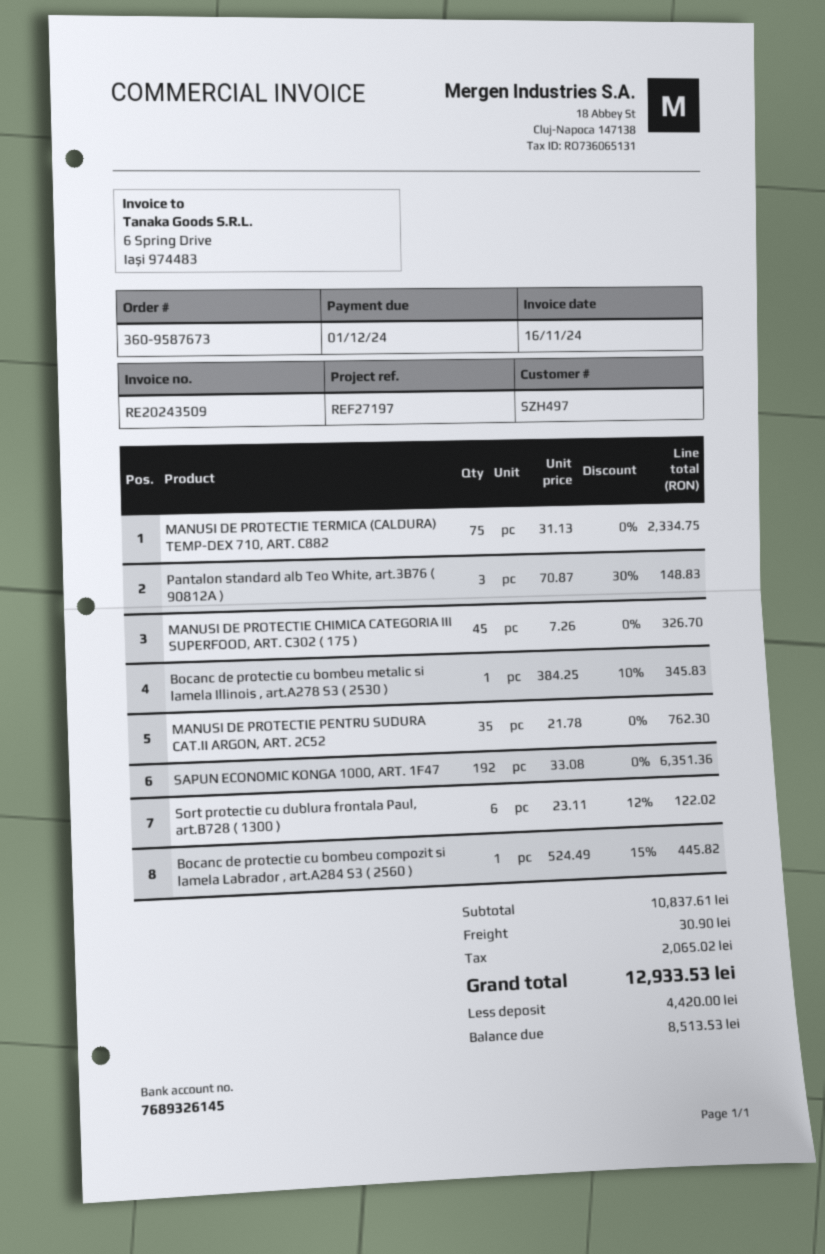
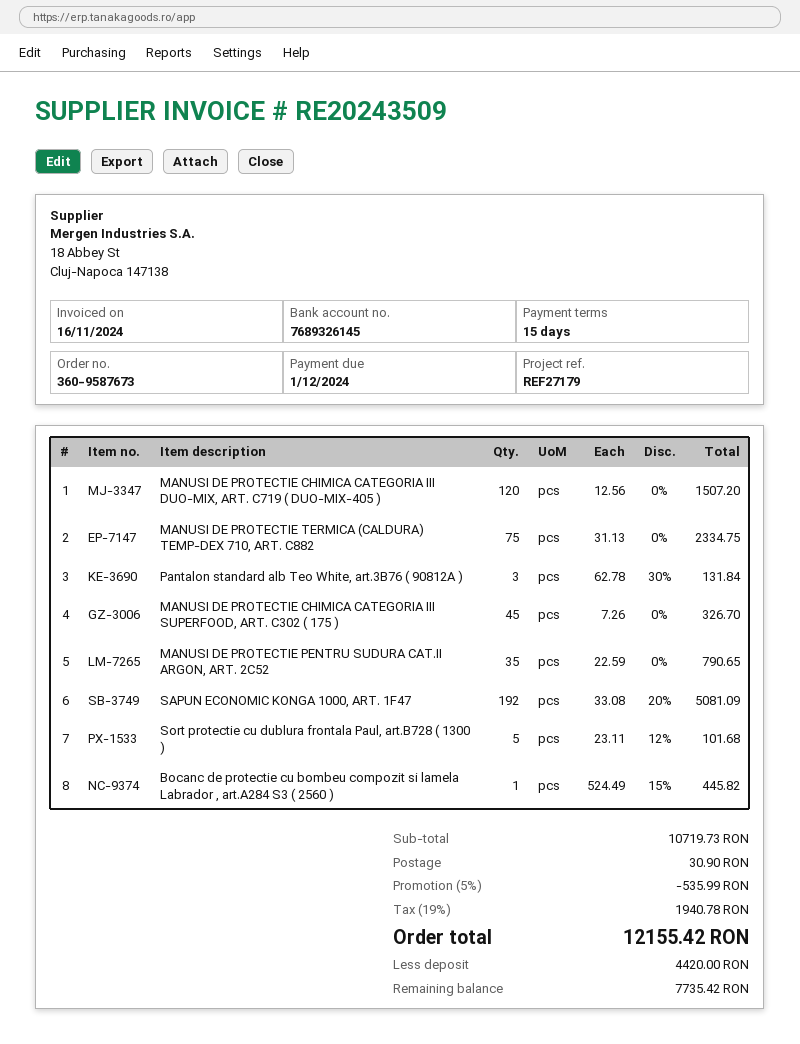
reference: REF27197 -> REF27179
Pantalon standard alb Teo White, art.3B76 ( 90812A ): 3 x 70.87 - 30% = 148.83 -> 3 x 62.78 - 30% = 131.84
Bocanc de protectie cu bombeu metalic si lamela Illinois , art.A278 S3 ( 2530 ): 1 x 384.25 - 10% = 345.83 -> none
MANUSI DE PROTECTIE PENTRU SUDURA CAT.II ARGON, ART. 2C52: 35 x 21.78 = 762.30 -> 35 x 22.59 = 790.65
SAPUN ECONOMIC KONGA 1000, ART. 1F47: 192 x 33.08 = 6351.36 -> 192 x 33.08 - 20% = 5081.09
Sort protectie cu dublura frontala Paul, art.B728 ( 1300 ): 6 x 23.11 - 12% = 122.02 -> 5 x 23.11 - 12% = 101.68
MANUSI DE PROTECTIE CHIMICA CATEGORIA III DUO-MIX, ART. C719 ( DUO-MIX-405 ): none -> 120 x 12.56 = 1507.20
subtotal: 10837.61 -> 10719.73
discount: none -> 5% = 535.99
tax: 2065.02 -> 1940.78
total: 12933.53 -> 12155.42
balance: 8513.53 -> 7735.42

